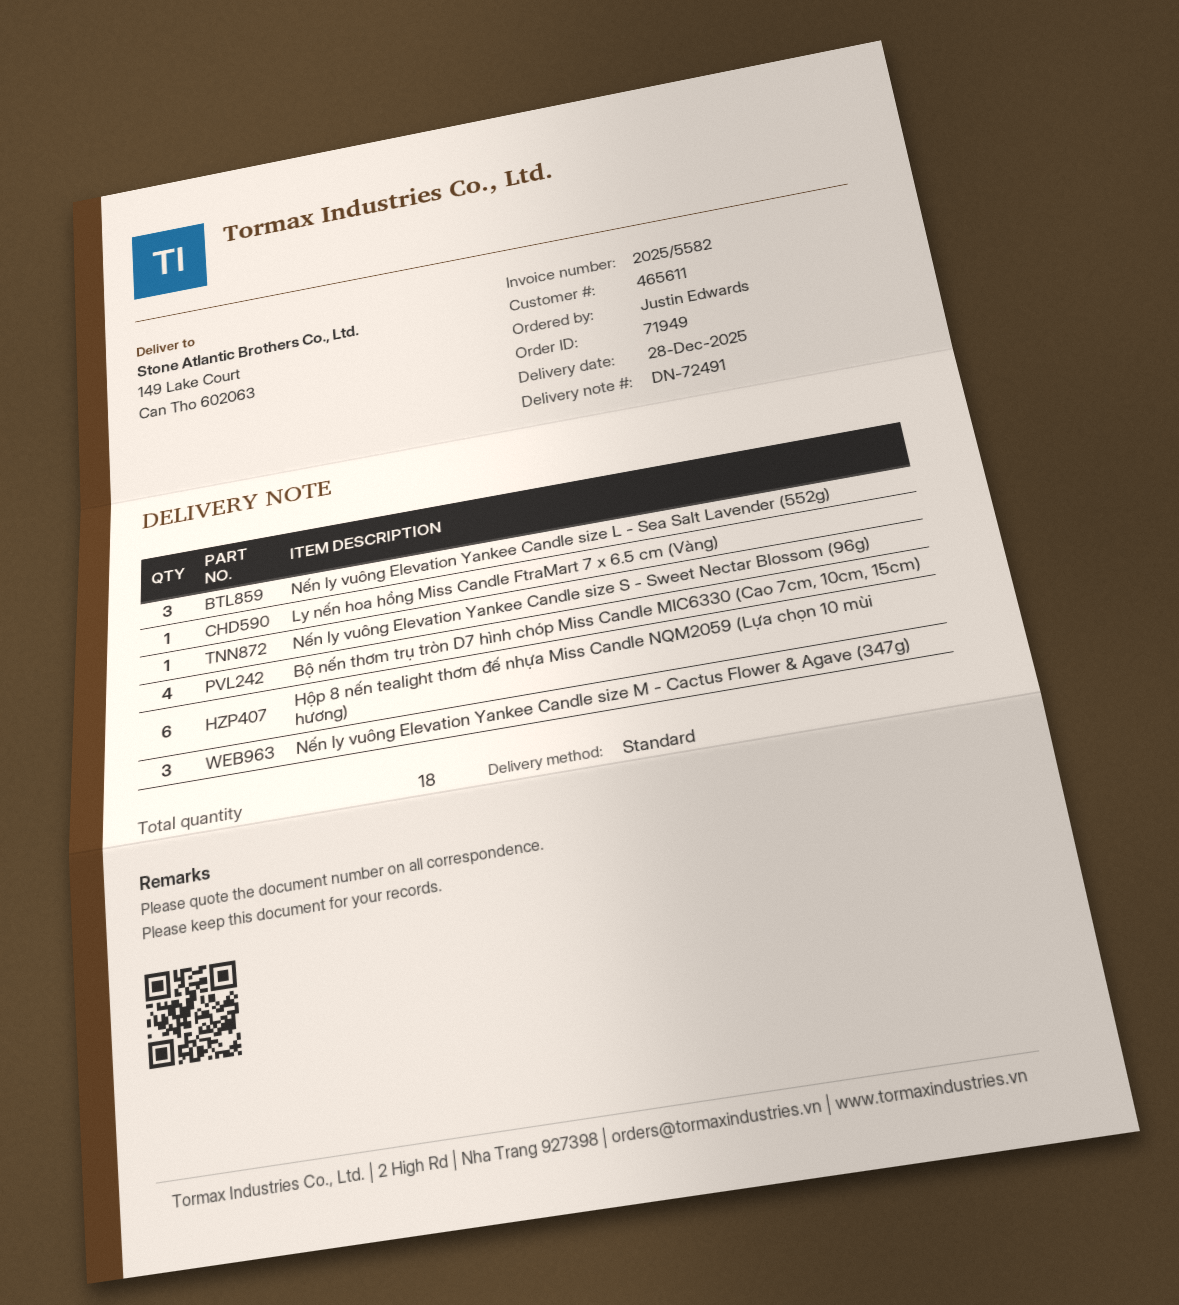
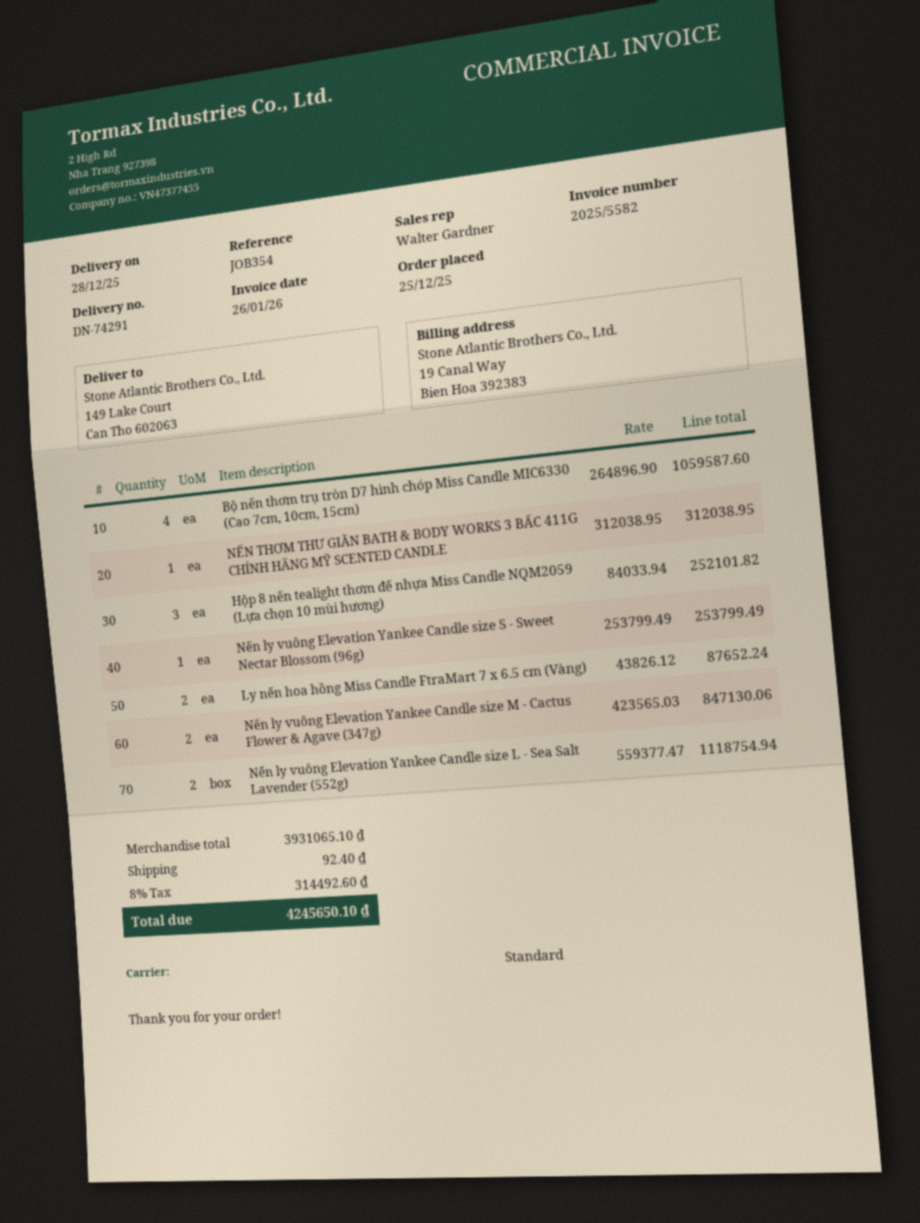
delivery note number: DN-72491 -> DN-74291
Nến ly vuông Elevation Yankee Candle size L - Sea Salt Lavender (552g): 3 -> 2
Ly nến hoa hồng Miss Candle FtraMart 7 x 6.5 cm (Vàng): 1 -> 2
Hộp 8 nến tealight thơm đế nhựa Miss Candle NQM2059 (Lựa chọn 10 mùi hương): 6 -> 3
Nến ly vuông Elevation Yankee Candle size M - Cactus Flower & Agave (347g): 3 -> 2
NẾN THƠM THƯ GIÃN BATH & BODY WORKS 3 BẤC 411G CHÍNH HÃNG MỸ SCENTED CANDLE: none -> 1

